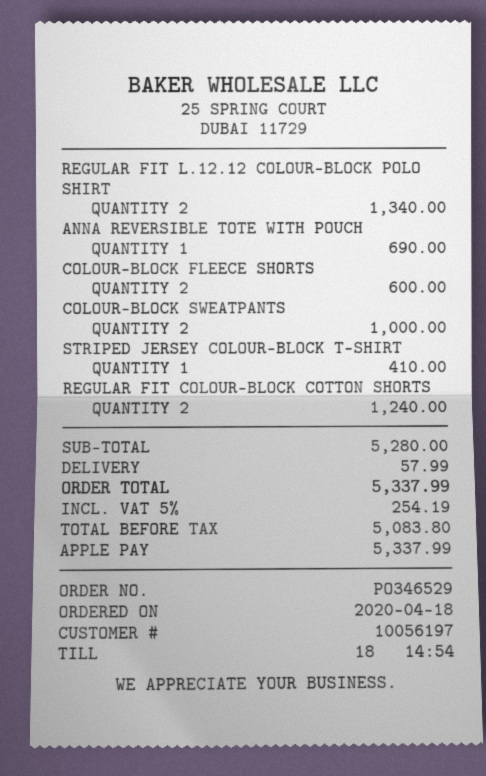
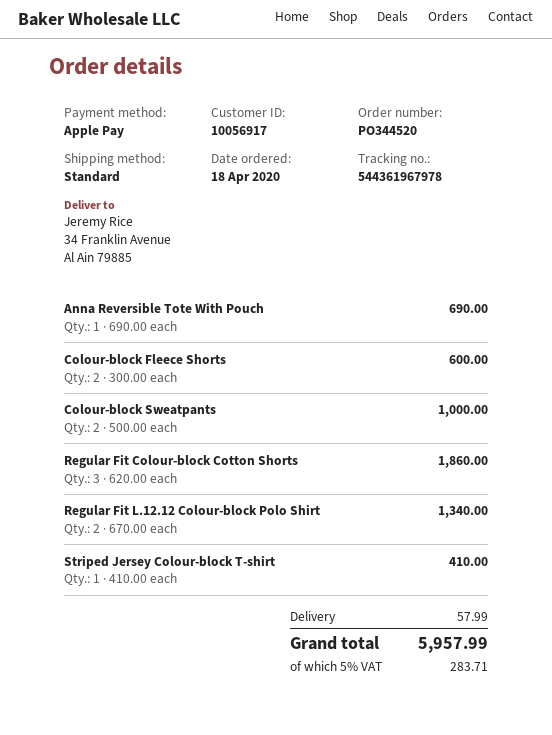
order number: PO346529 -> PO344520
customer number: 10056197 -> 10056917
REGULAR FIT COLOUR-BLOCK COTTON SHORTS: 2 for 1240.00 -> 3 for 1860.00
tax: 5% = 254.19 -> 5% = 283.71
total: 5337.99 -> 5957.99

